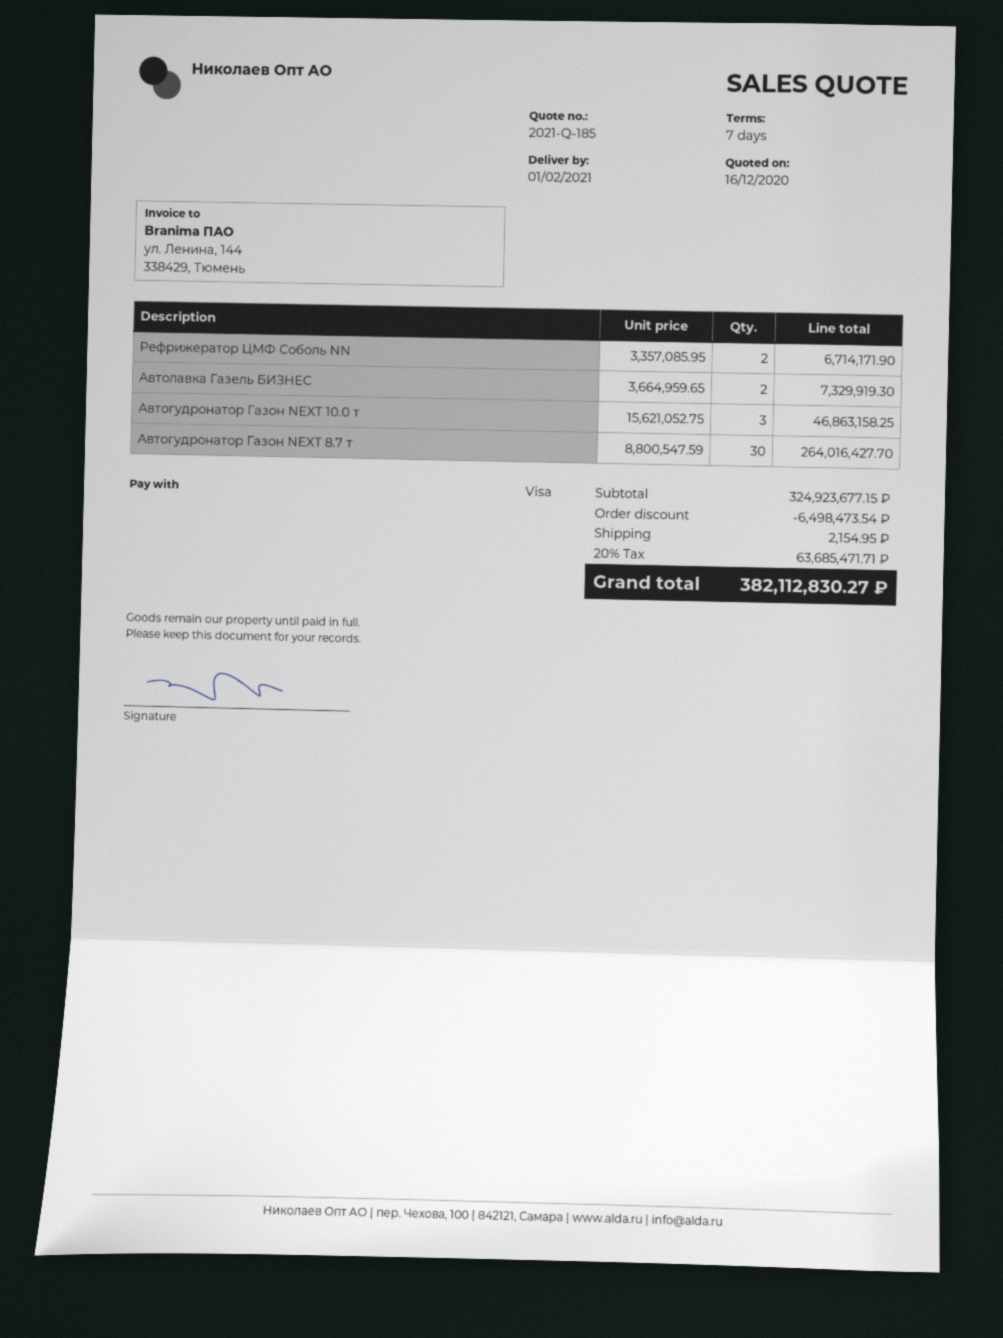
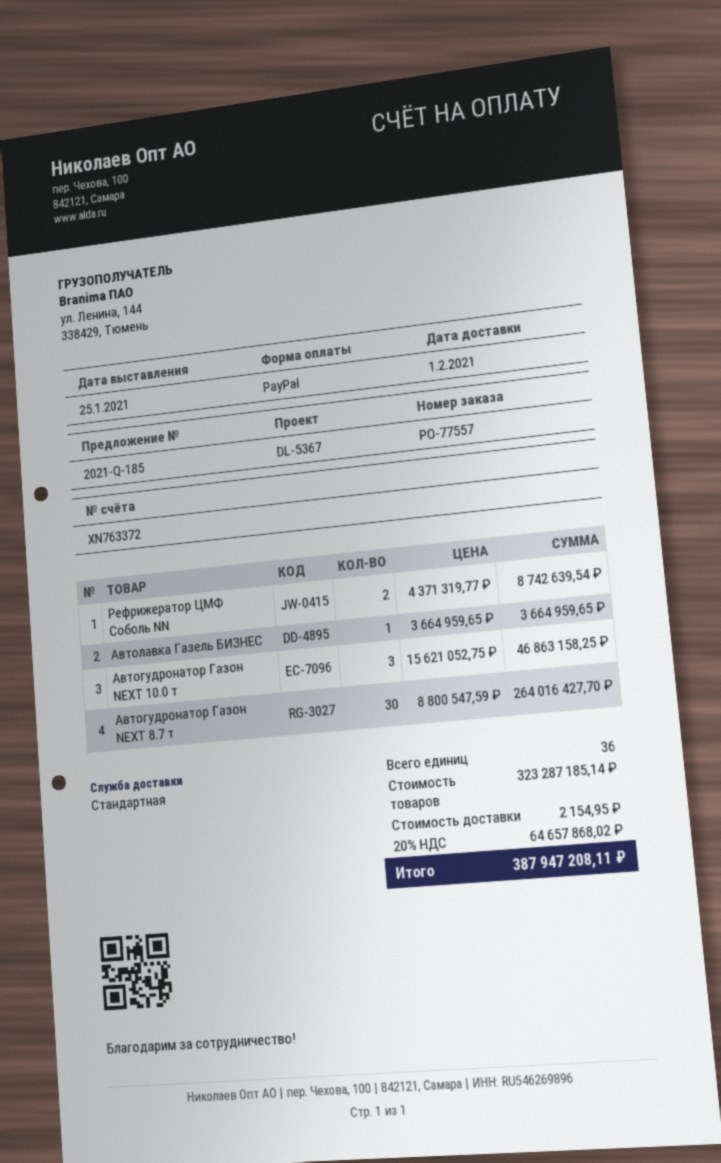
payment method: Visa -> PayPal
Рефрижератор ЦМФ Соболь NN: 2 x 3357085.95 = 6714171.90 -> 2 x 4371319.77 = 8742639.54
Автолавка Газель БИЗНЕС: 2 x 3664959.65 = 7329919.30 -> 1 x 3664959.65 = 3664959.65
subtotal: 324923677.15 -> 323287185.14
discount: 6498473.54 -> none
tax: 20% = 63685471.71 -> 20% = 64657868.02
total: 382112830.27 -> 387947208.11

